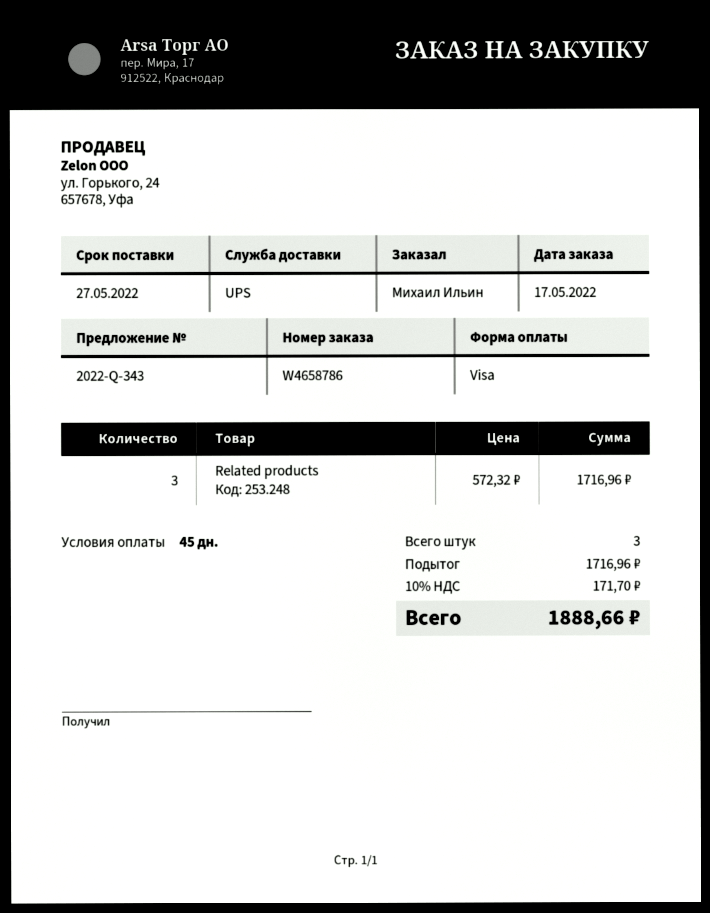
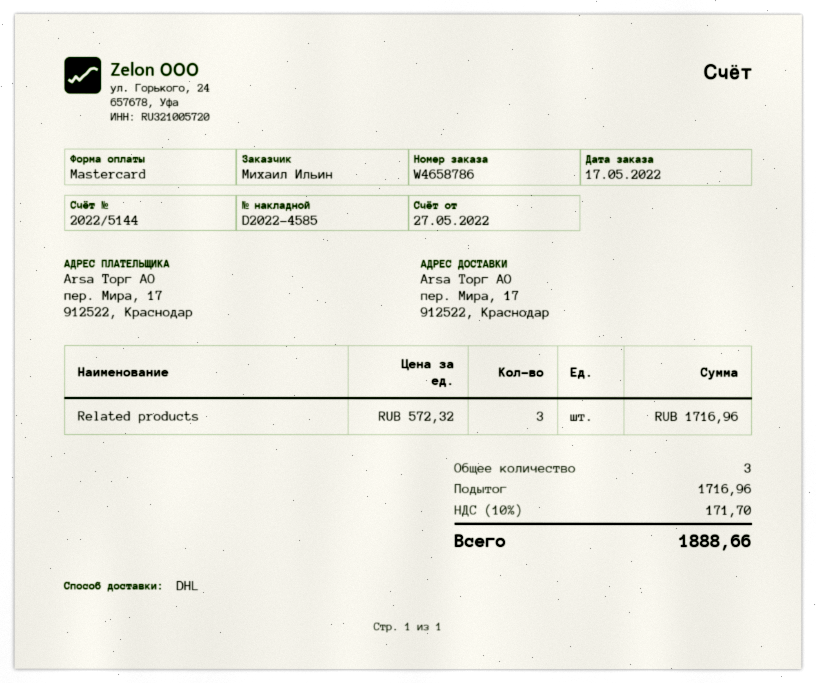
payment method: Visa -> Mastercard
shipping method: UPS -> DHL

